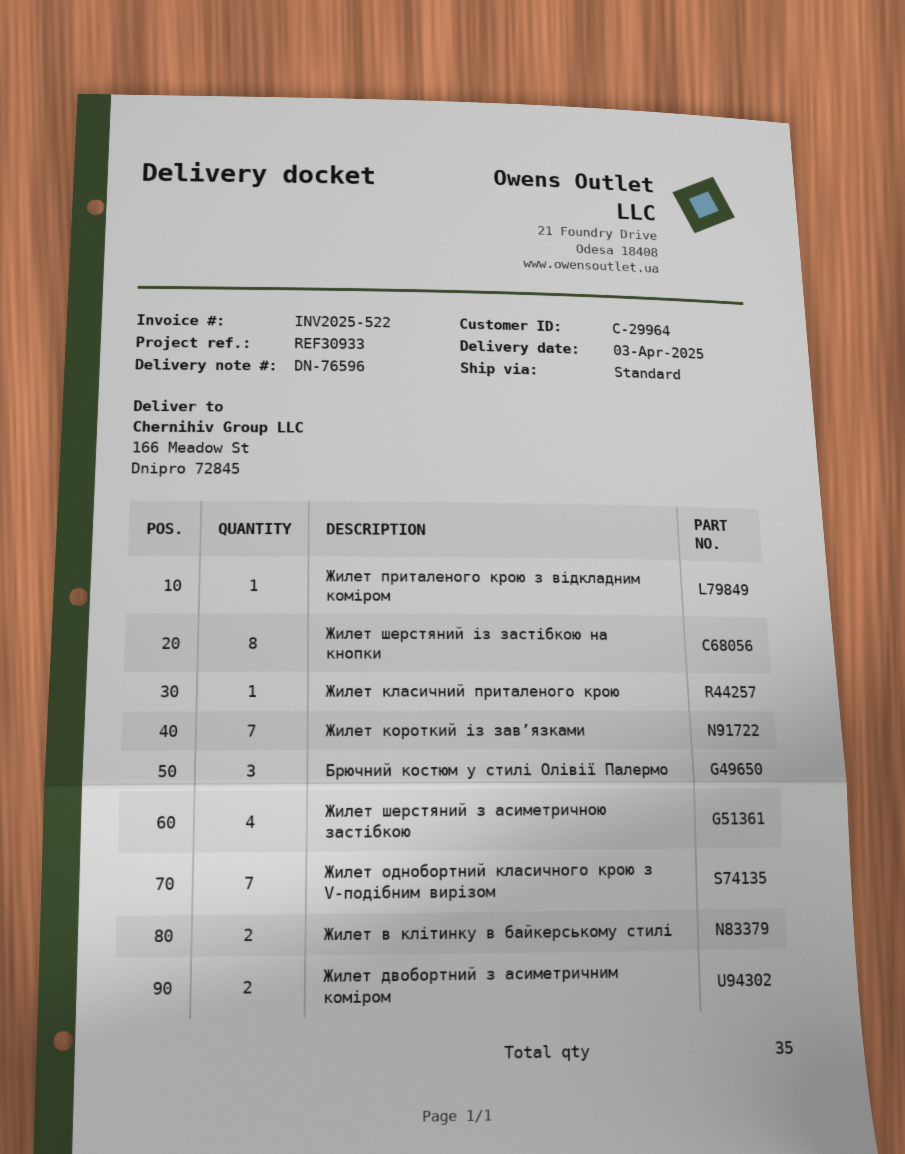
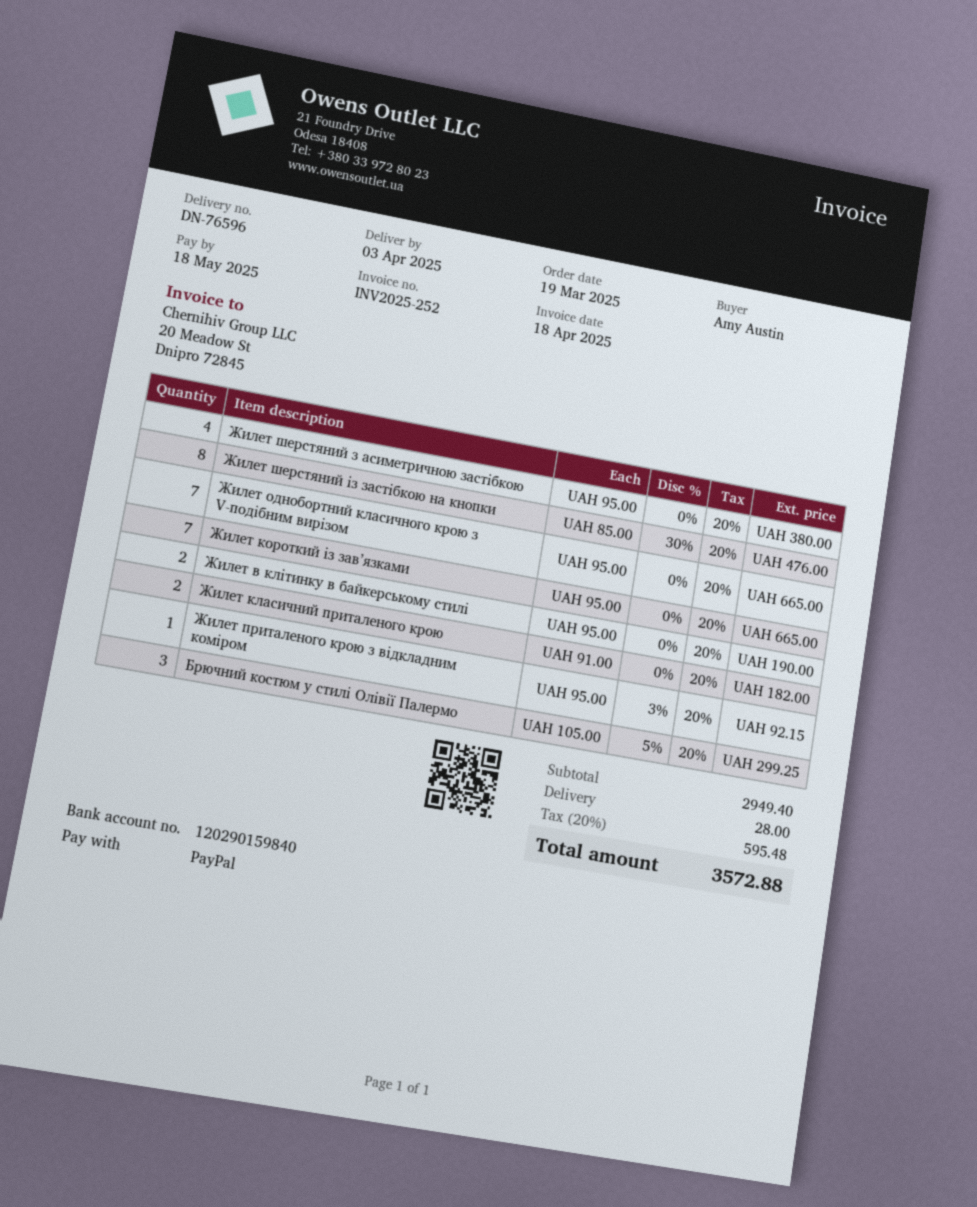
invoice number: INV2025-522 -> INV2025-252
Жилет класичний приталеного крою: 1 -> 2
Жилет двобортний з асиметричним коміром: 2 -> none

